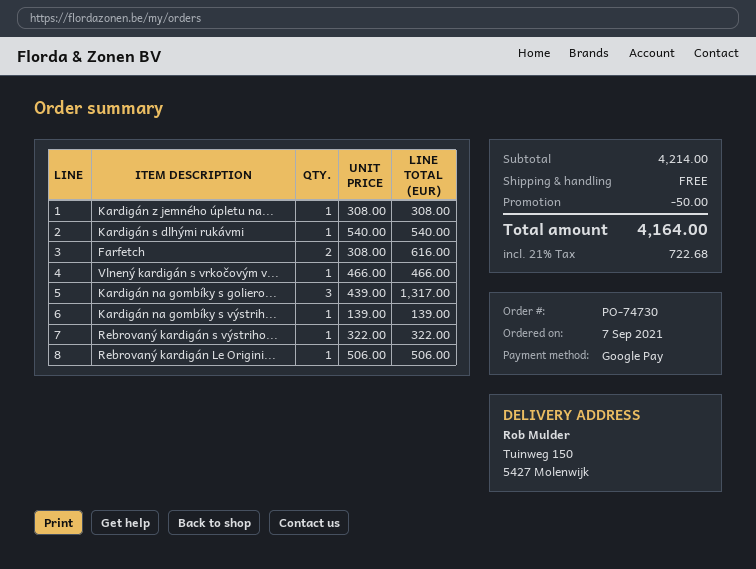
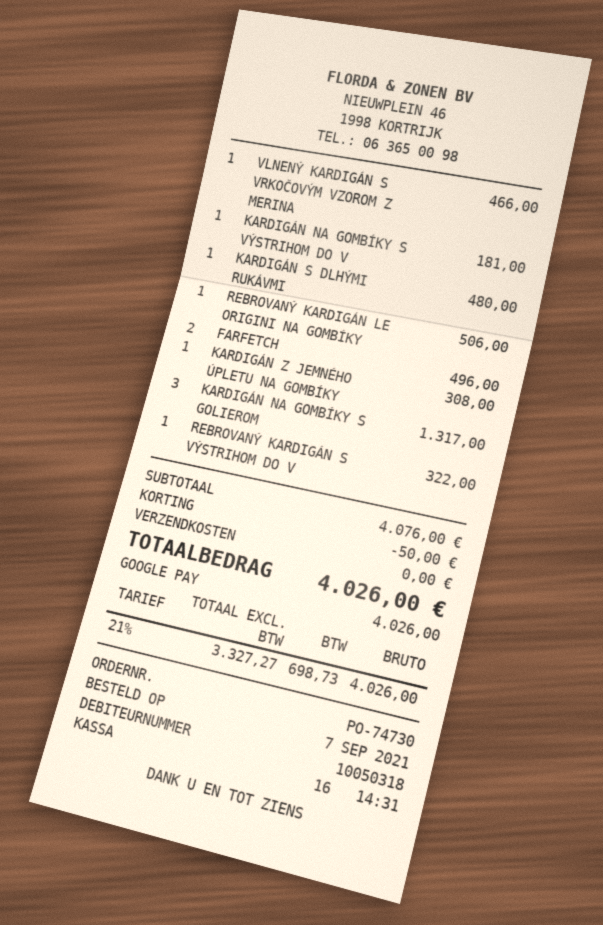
Kardigán s dlhými rukávmi: 1 for 540.00 -> 1 for 480.00
Farfetch: 2 for 616.00 -> 2 for 496.00
Kardigán na gombíky s výstrih...: 1 for 139.00 -> 1 for 181.00
subtotal: 4214.00 -> 4076.00
tax: 21% = 722.68 -> 21% = 698.73
total: 4164.00 -> 4026.00

